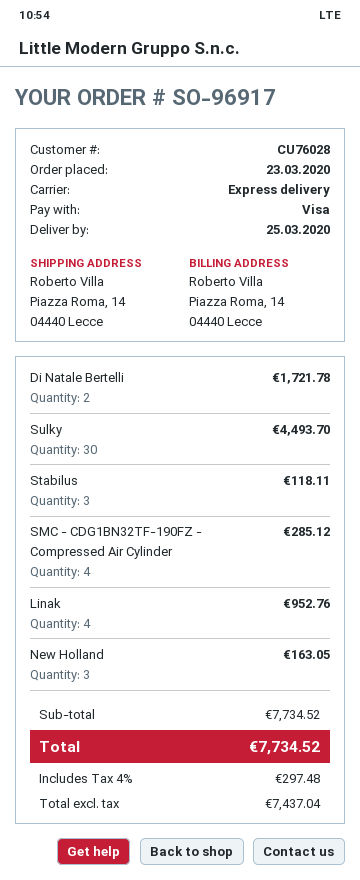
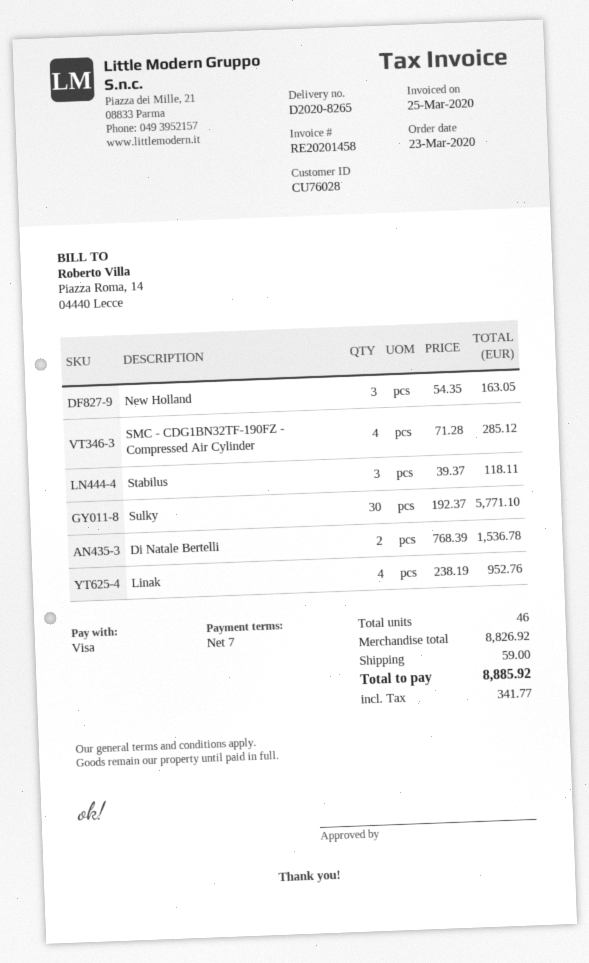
Di Natale Bertelli: 2 for 1721.78 -> 2 for 1536.78
Sulky: 30 for 4493.70 -> 30 for 5771.10
subtotal: 7734.52 -> 8826.92
shipping: none -> 59.00
tax: 297.48 -> 341.77
total: 7734.52 -> 8885.92

